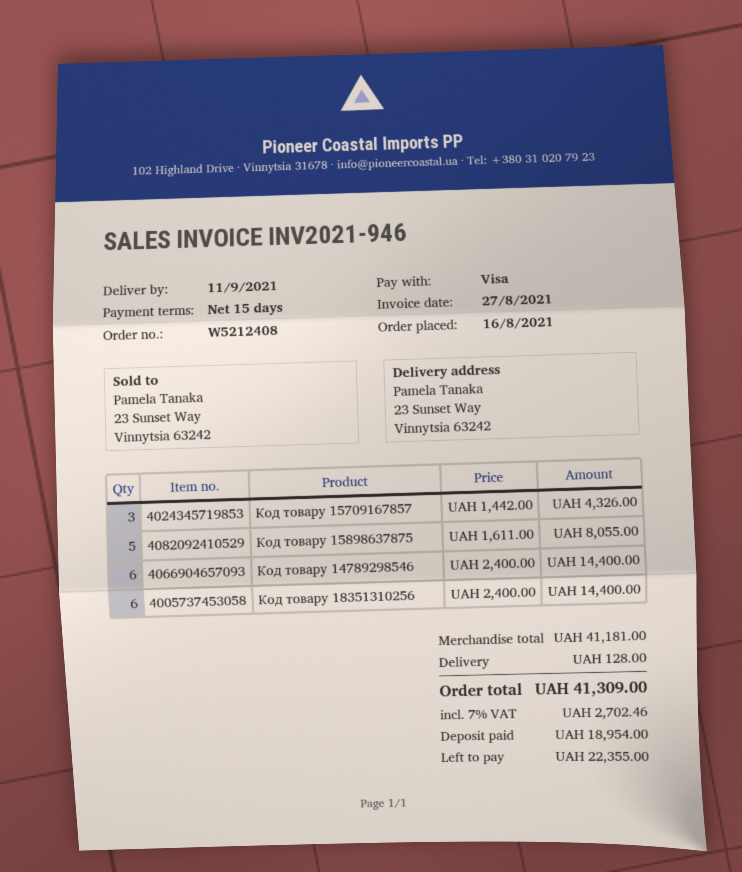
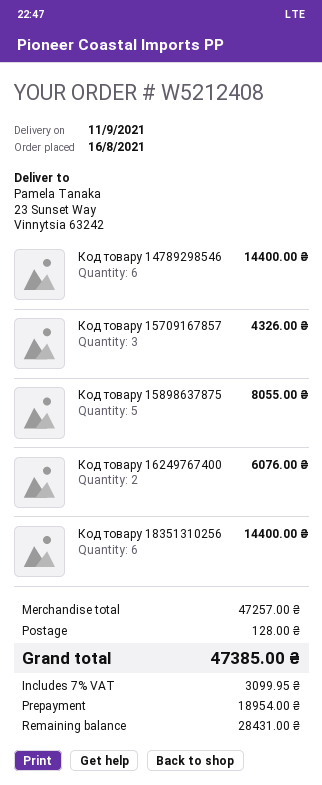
Код товару 16249767400: none -> 2 for 6076.00
subtotal: 41181.00 -> 47257.00
tax: 7% = 2702.46 -> 7% = 3099.95
total: 41309.00 -> 47385.00
balance: 22355.00 -> 28431.00

